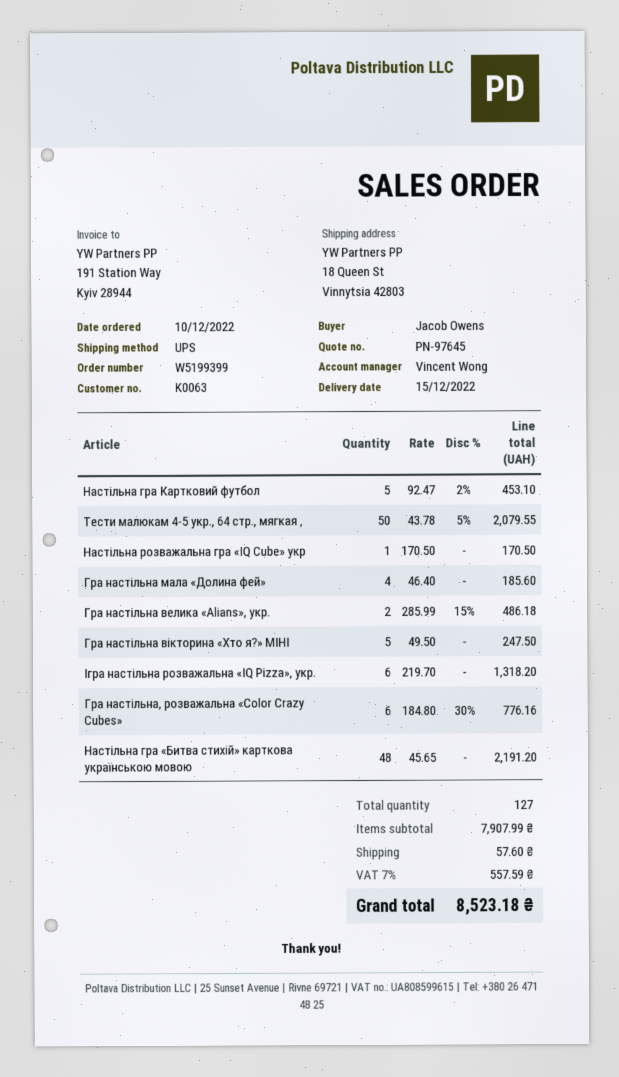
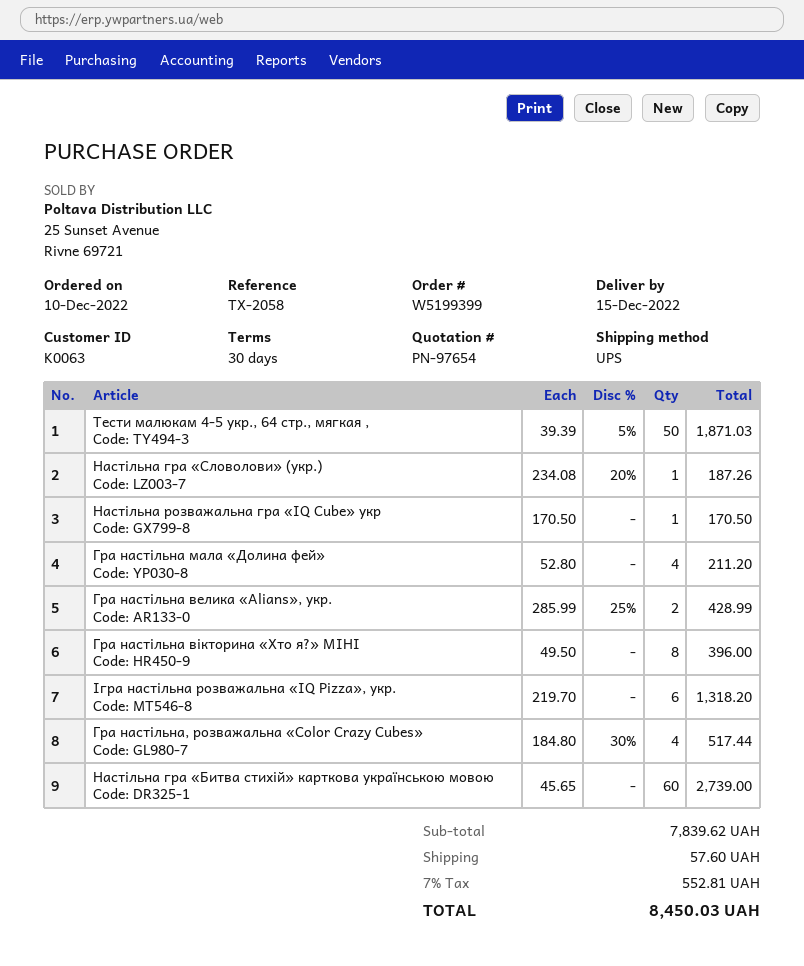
quote number: PN-97645 -> PN-97654
Настільна гра Картковий футбол: 5 x 92.47 - 2% = 453.10 -> none
Тести малюкам 4-5 укр., 64 стр., мягкая ,: 50 x 43.78 - 5% = 2079.55 -> 50 x 39.39 - 5% = 1871.03
Гра настільна мала «Долина фей»: 4 x 46.40 = 185.60 -> 4 x 52.80 = 211.20
Гра настільна велика «Alians», укр.: 2 x 285.99 - 15% = 486.18 -> 2 x 285.99 - 25% = 428.99
Гра настільна вікторина «Хто я?» МІНІ: 5 x 49.50 = 247.50 -> 8 x 49.50 = 396.00
Гра настільна, розважальна «Color Crazy Cubes»: 6 x 184.80 - 30% = 776.16 -> 4 x 184.80 - 30% = 517.44
Настільна гра «Битва стихій» карткова українською мовою: 48 x 45.65 = 2191.20 -> 60 x 45.65 = 2739.00
Настільна гра «Словолови» (укр.): none -> 1 x 234.08 - 20% = 187.26
subtotal: 7907.99 -> 7839.62
tax: 7% = 557.59 -> 7% = 552.81
total: 8523.18 -> 8450.03

